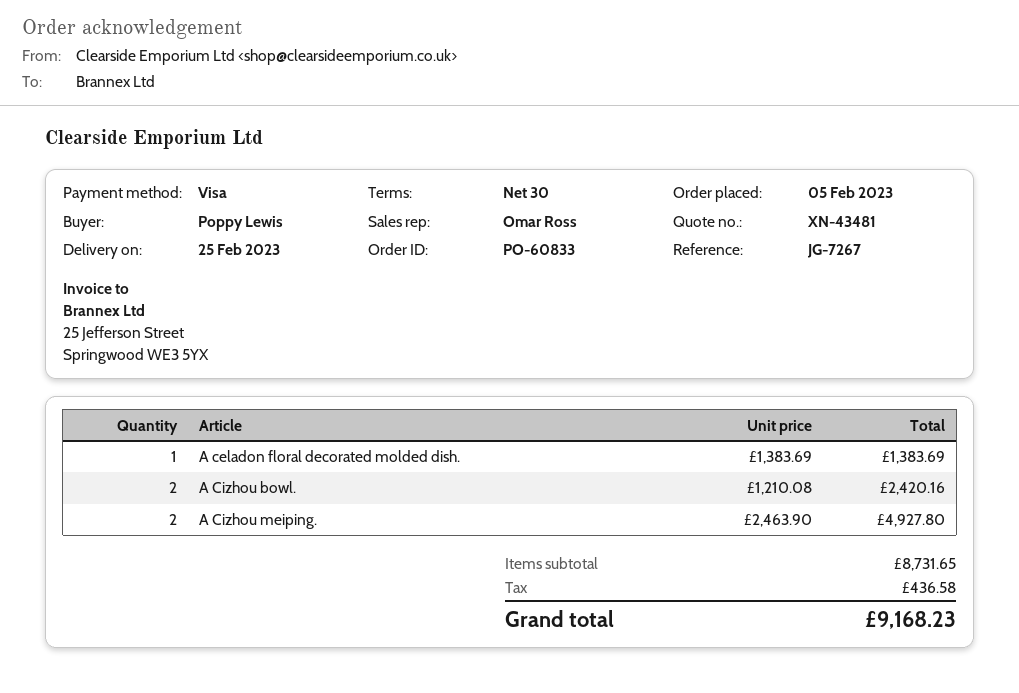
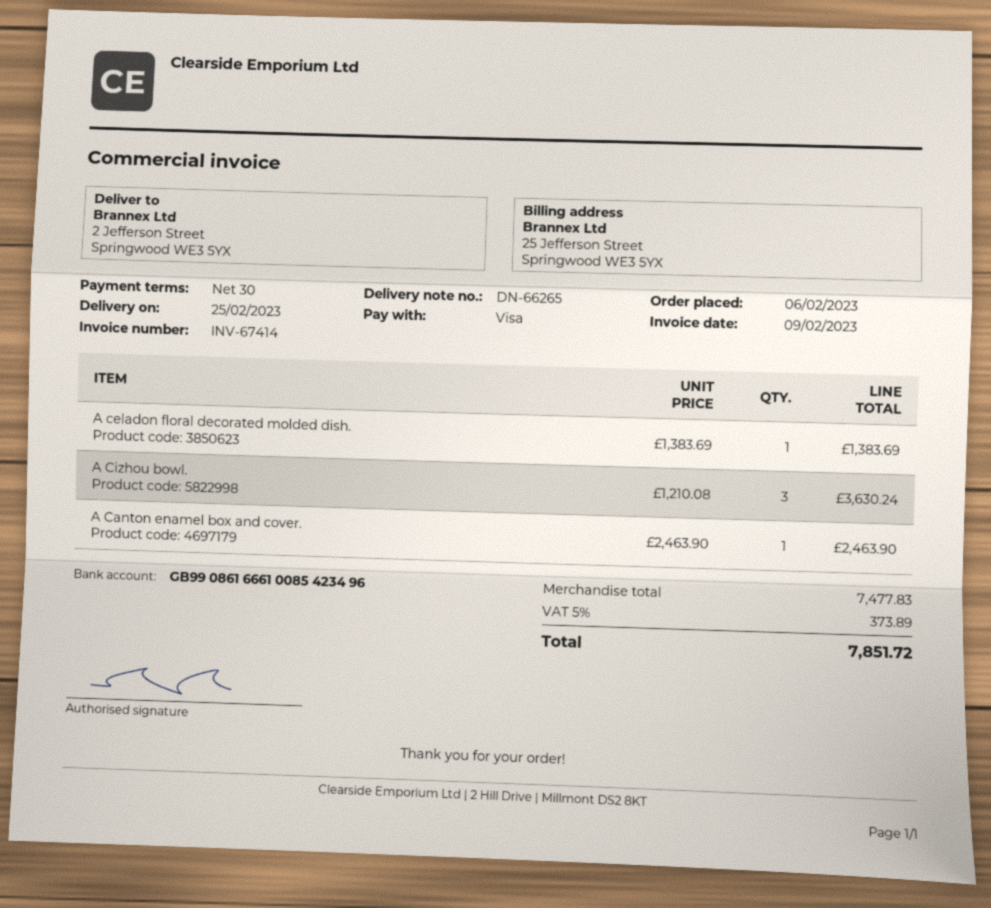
order date: 2023-02-05 -> 2023-02-06
A Cizhou bowl.: 2 x 1210.08 = 2420.16 -> 3 x 1210.08 = 3630.24
A Cizhou meiping.: 2 x 2463.90 = 4927.80 -> none
A Canton enamel box and cover.: none -> 1 x 2463.90 = 2463.90
subtotal: 8731.65 -> 7477.83
tax: 436.58 -> 373.89
total: 9168.23 -> 7851.72

